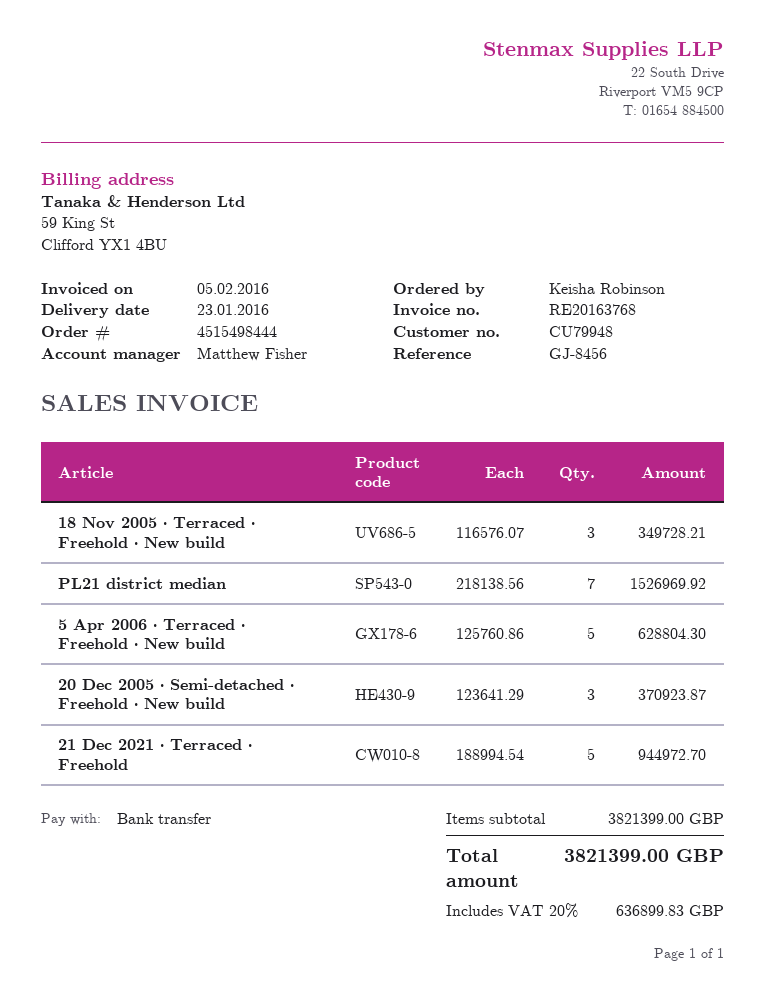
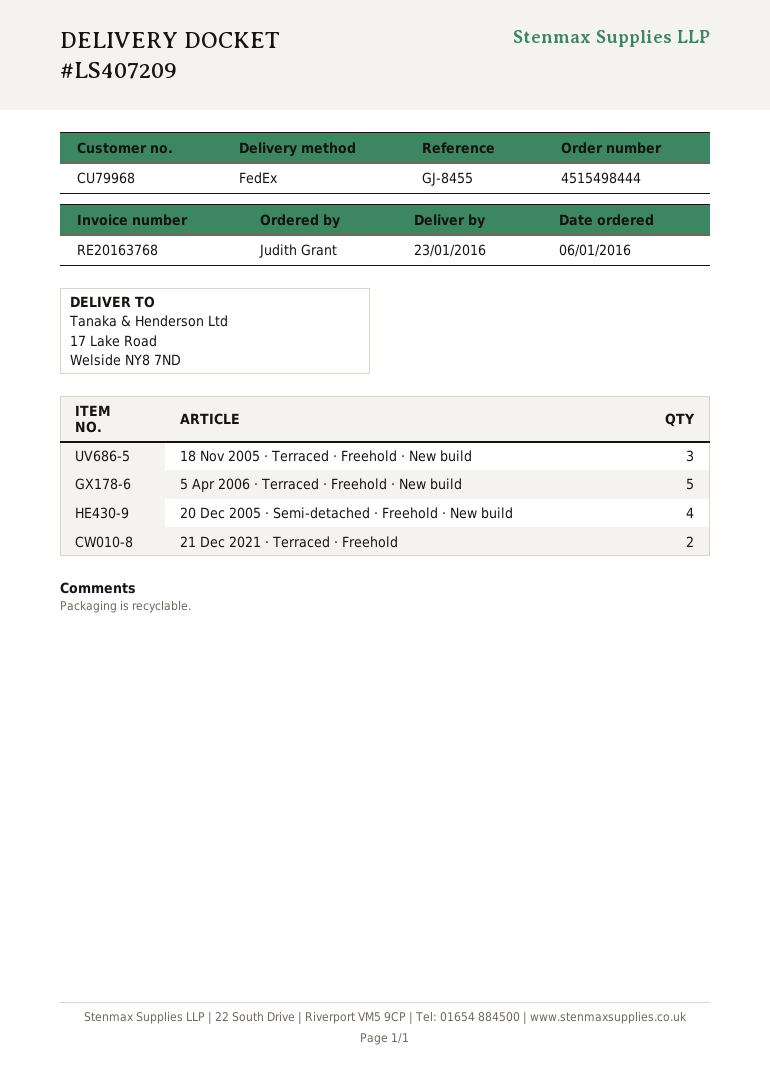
customer number: CU79948 -> CU79968
reference: GJ-8456 -> GJ-8455
ordered by: Keisha Robinson -> Judith Grant
PL21 district median: 7 -> none
20 Dec 2005 · Semi-detached · Freehold · New build: 3 -> 4
21 Dec 2021 · Terraced · Freehold: 5 -> 2

